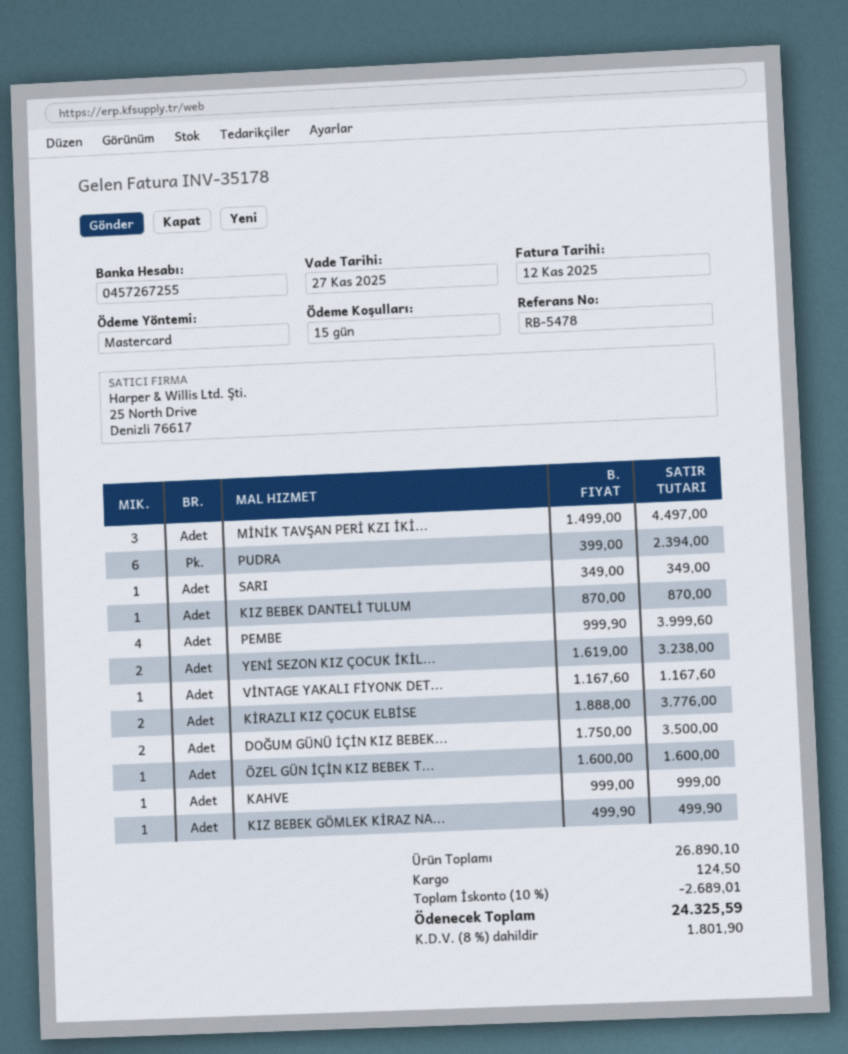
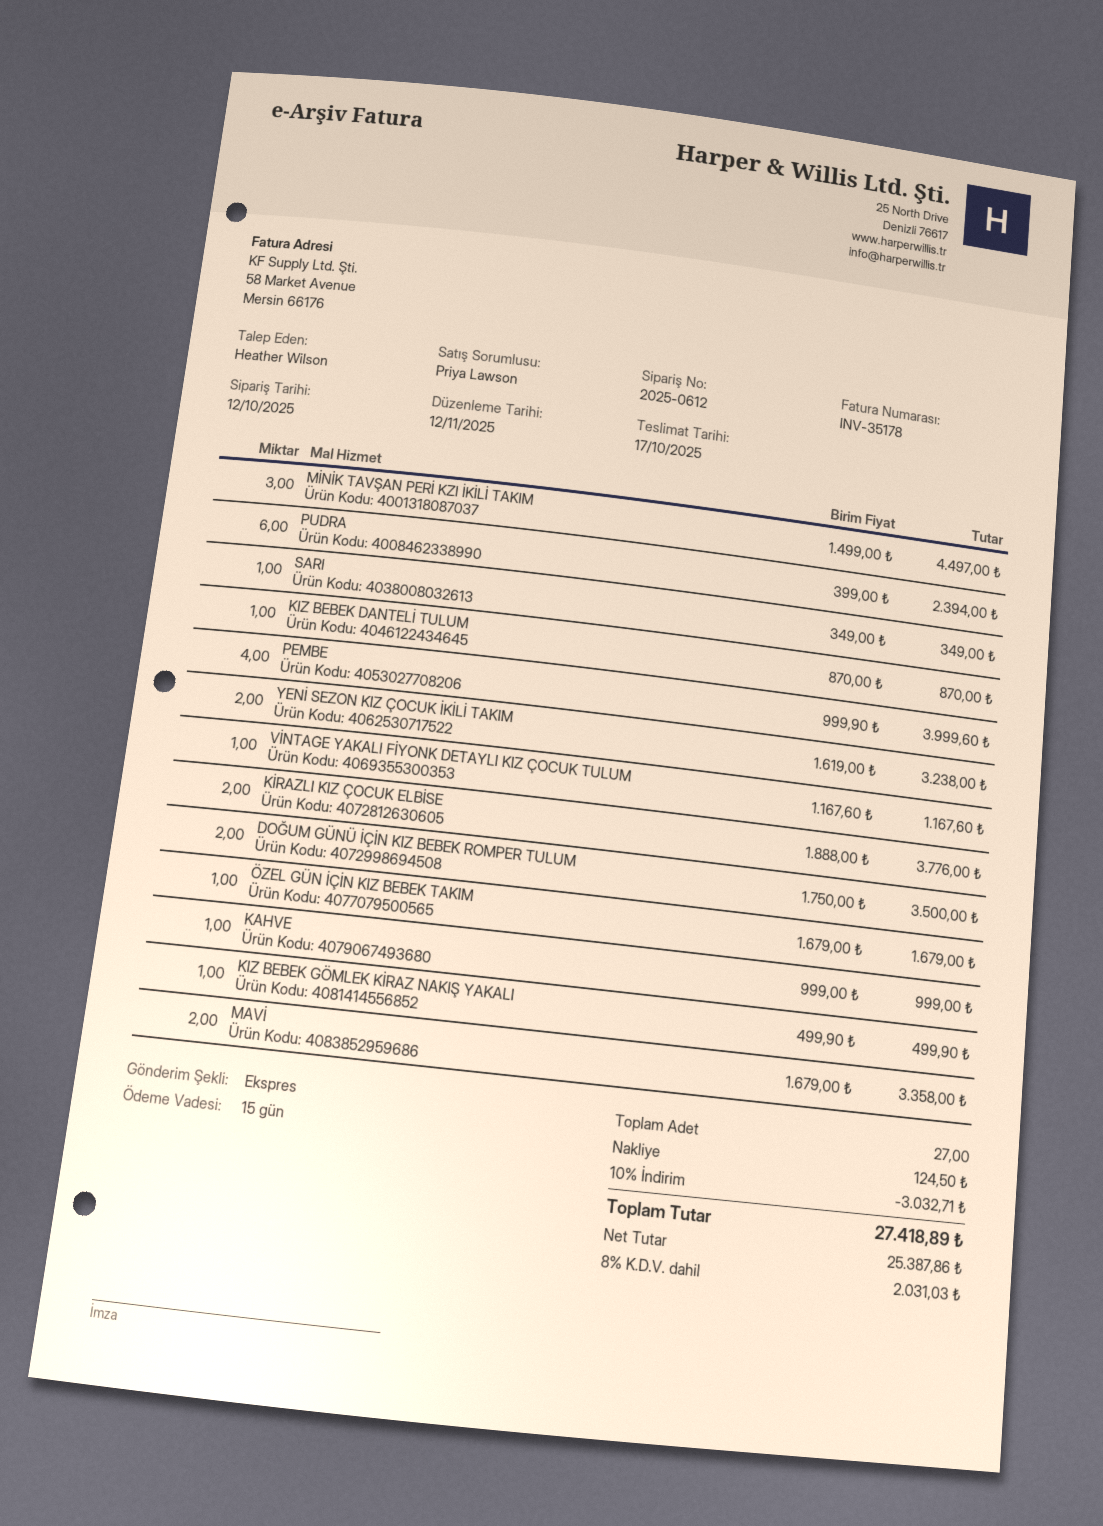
ÖZEL GÜN İÇİN KIZ BEBEK T...: 1 x 1600.00 = 1600.00 -> 1 x 1679.00 = 1679.00
MAVİ: none -> 2 x 1679.00 = 3358.00
discount: 10% = 2689.01 -> 10% = 3032.71
tax: 8% = 1801.90 -> 8% = 2031.03
total: 24325.59 -> 27418.89

